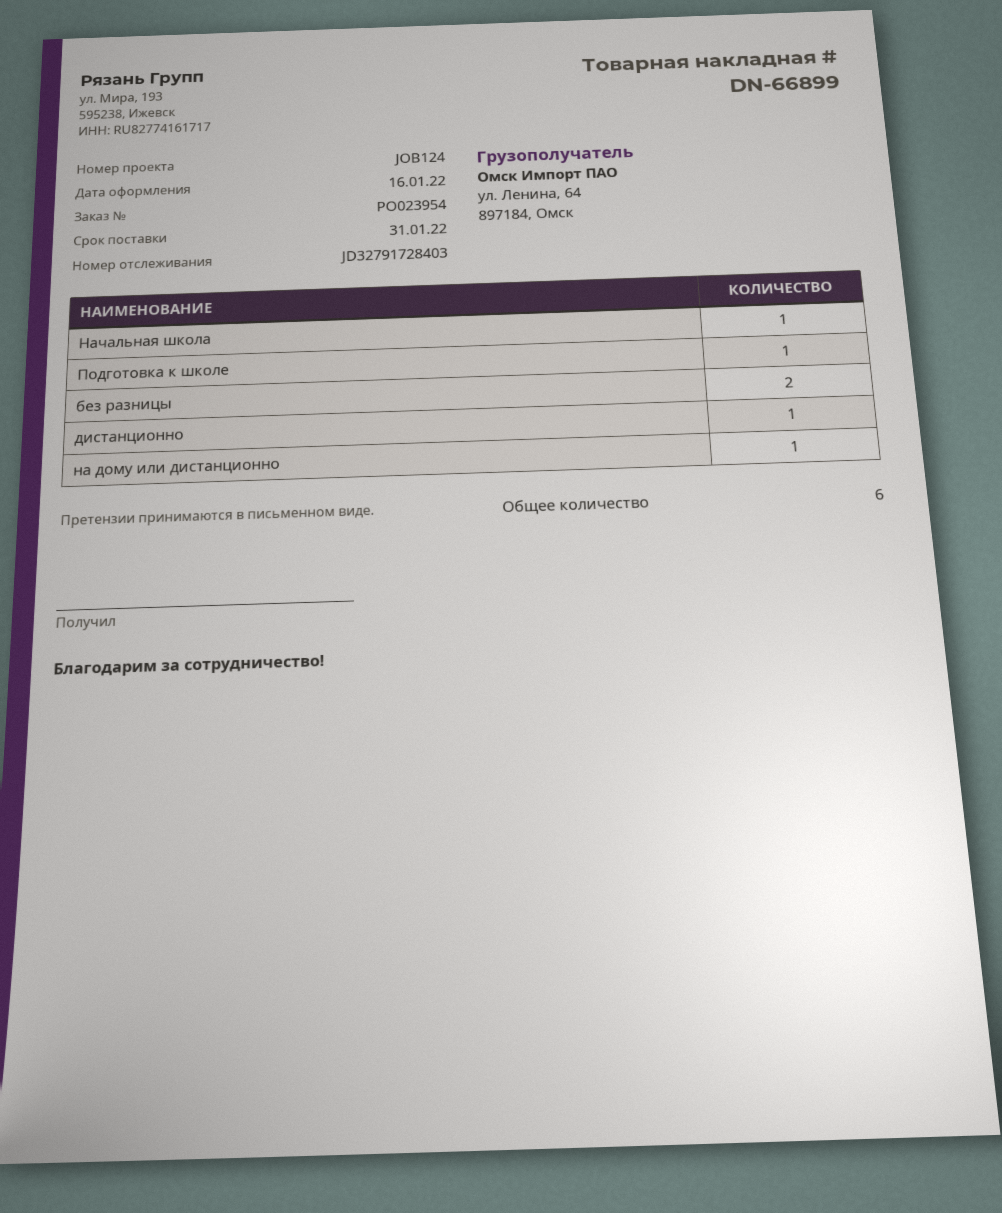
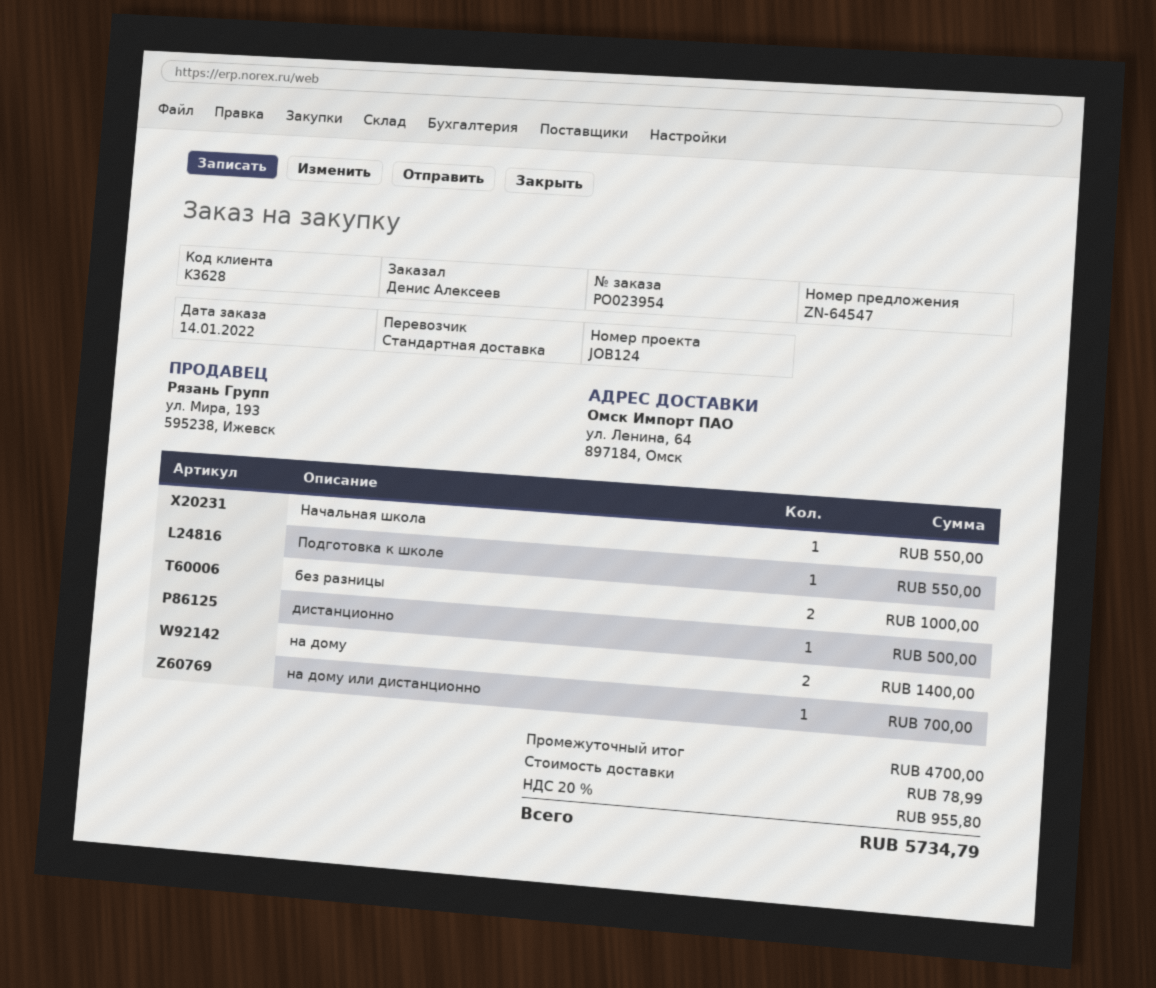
order date: 2022-01-16 -> 2022-01-14
на дому: none -> 2

